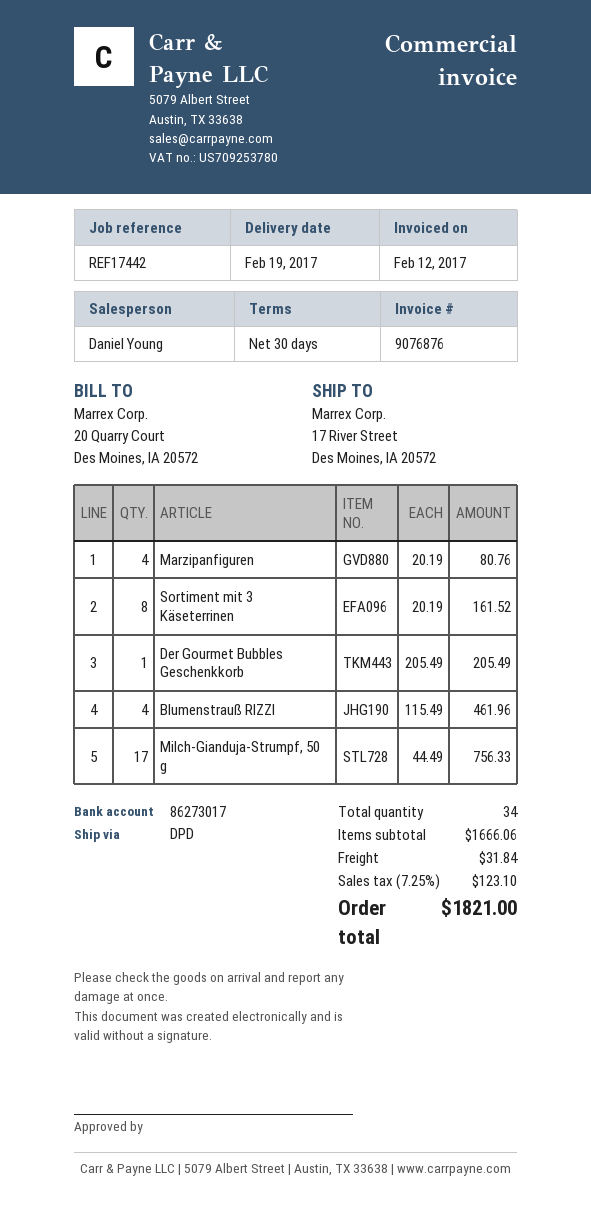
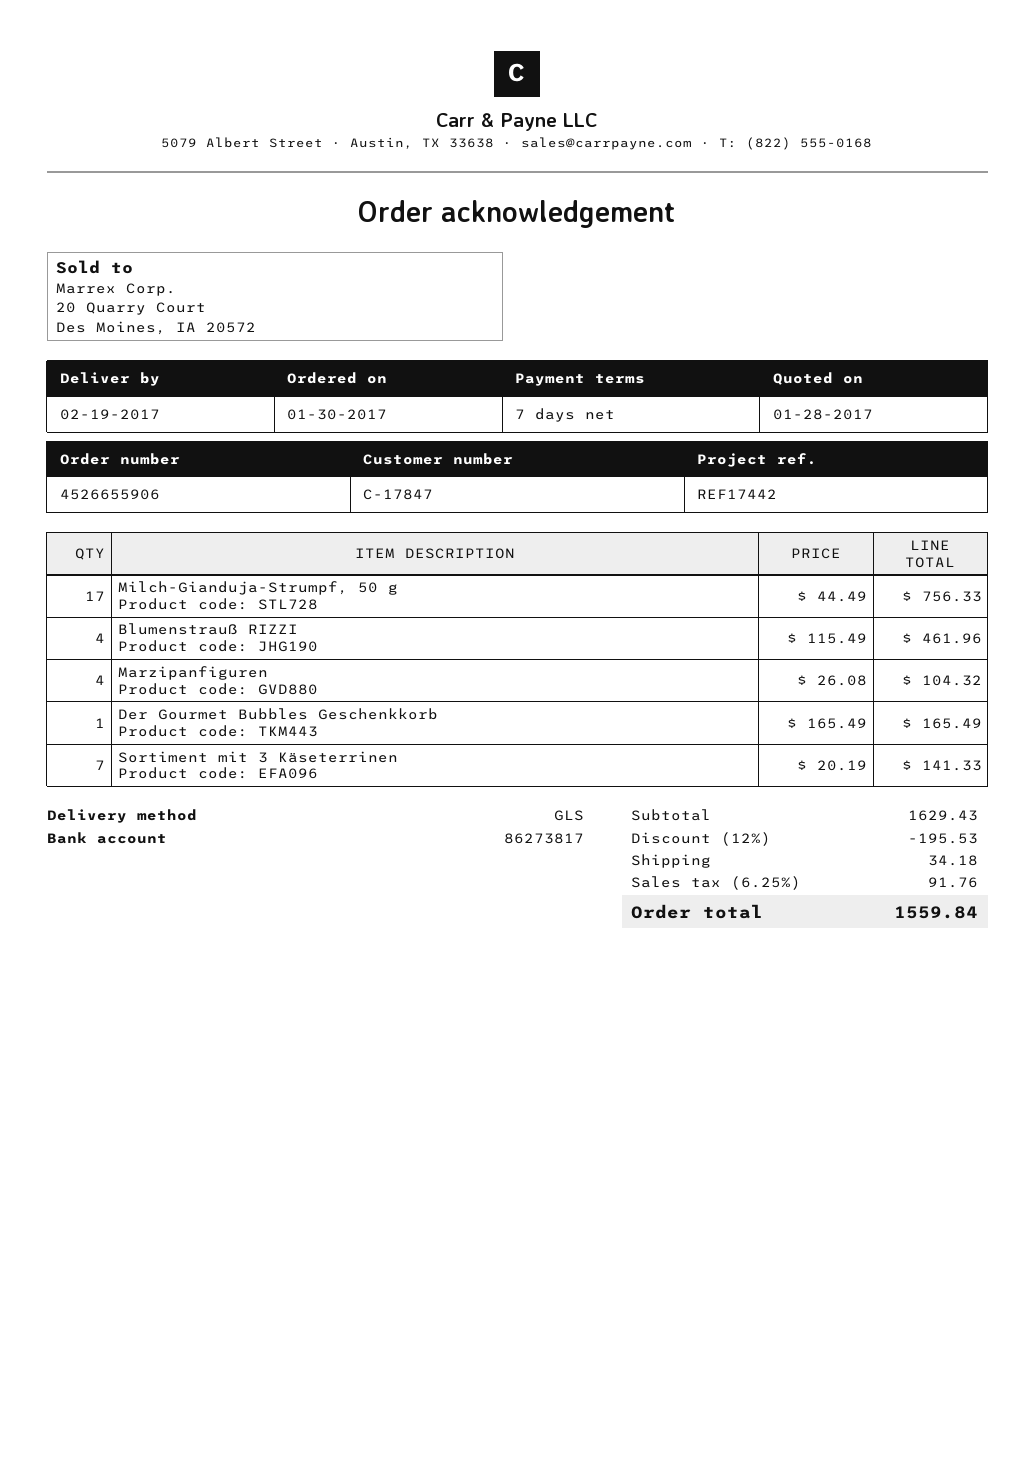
payment terms: 30 days -> 7 days
bank account: 86273017 -> 86273817
shipping method: DPD -> GLS
Marzipanfiguren: 4 x 20.19 = 80.76 -> 4 x 26.08 = 104.32
Sortiment mit 3 Käseterrinen: 8 x 20.19 = 161.52 -> 7 x 20.19 = 141.33
Der Gourmet Bubbles Geschenkkorb: 1 x 205.49 = 205.49 -> 1 x 165.49 = 165.49
subtotal: 1666.06 -> 1629.43
discount: none -> 12% = 195.53
shipping: 31.84 -> 34.18
tax: 7.25% = 123.10 -> 6.25% = 91.76
total: 1821.00 -> 1559.84

